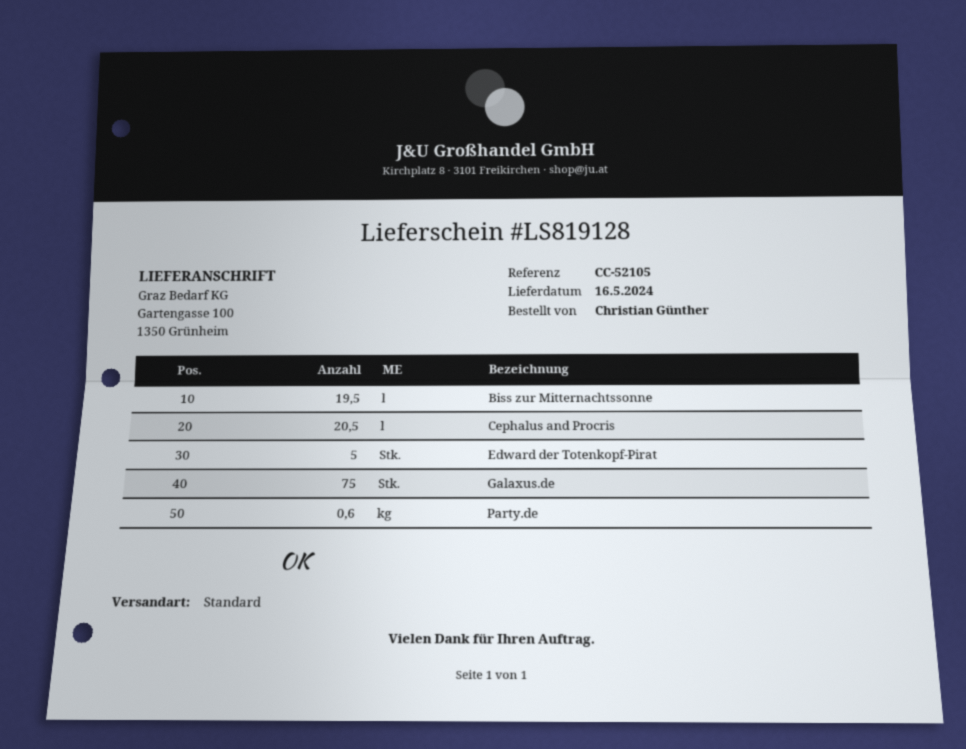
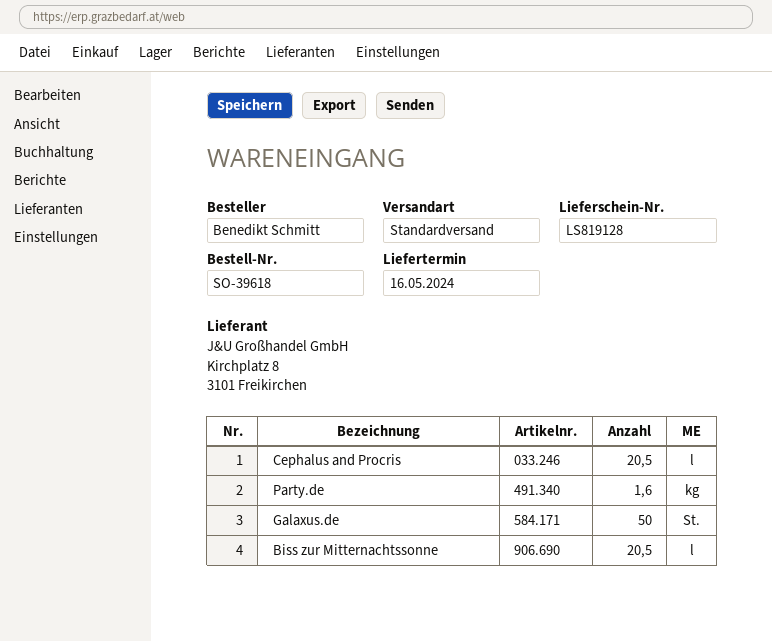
ordered by: Christian Günther -> Benedikt Schmitt
Biss zur Mitternachtssonne: 19.5 -> 20.5
Edward der Totenkopf-Pirat: 5 -> none
Galaxus.de: 75 -> 50
Party.de: 0.6 -> 1.6

